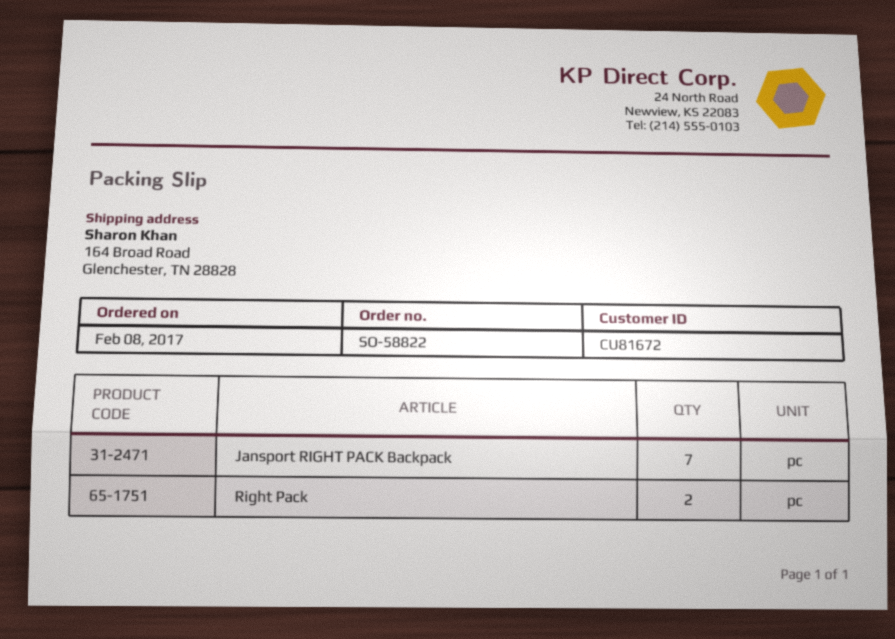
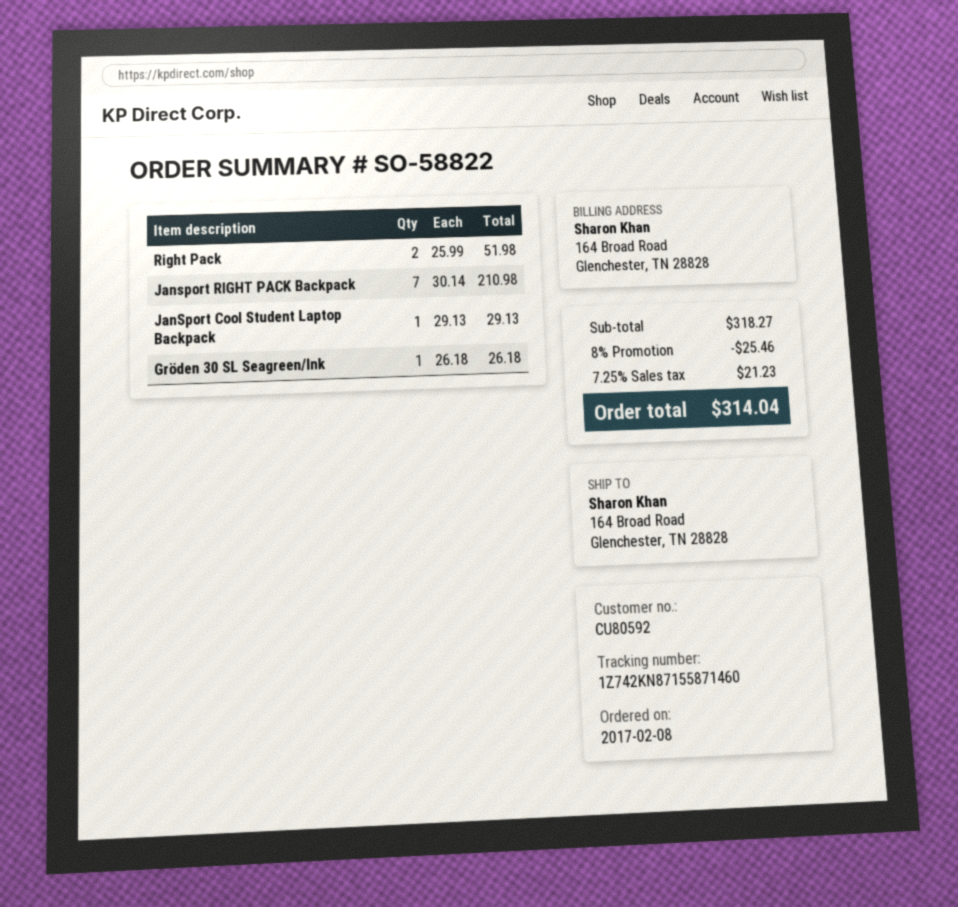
customer number: CU81672 -> CU80592
JanSport Cool Student Laptop Backpack: none -> 1
Gröden 30 SL Seagreen/Ink: none -> 1

